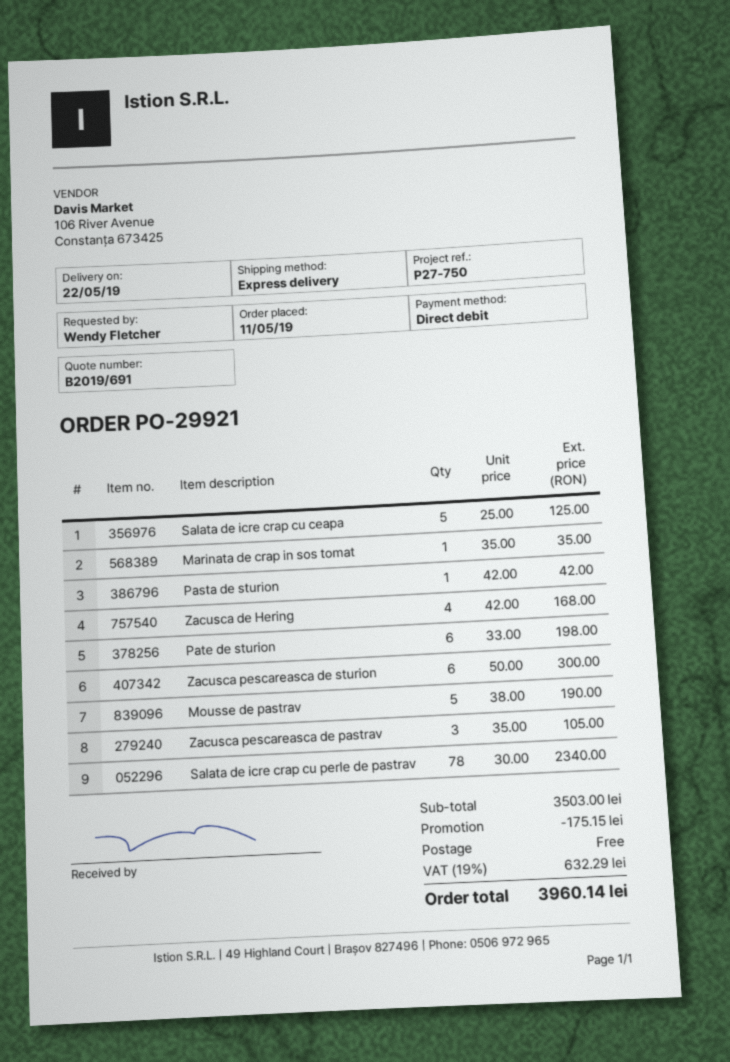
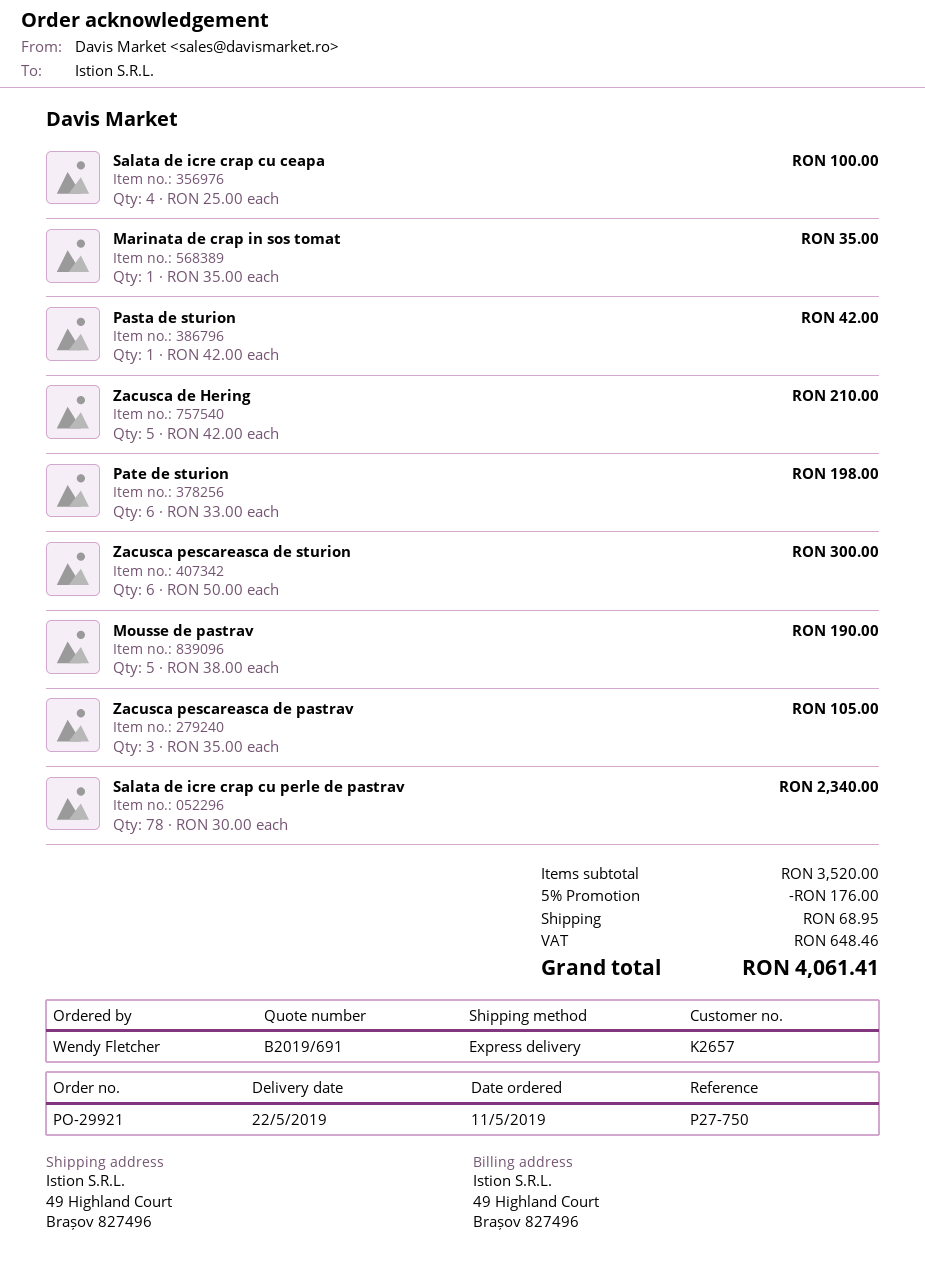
Salata de icre crap cu ceapa: 5 x 25.00 = 125.00 -> 4 x 25.00 = 100.00
Zacusca de Hering: 4 x 42.00 = 168.00 -> 5 x 42.00 = 210.00
subtotal: 3503.00 -> 3520.00
discount: 175.15 -> 176.00
shipping: 0.00 -> 68.95
tax: 632.29 -> 648.46
total: 3960.14 -> 4061.41

